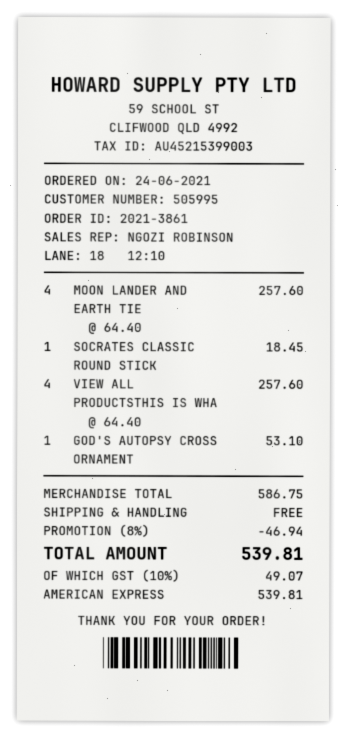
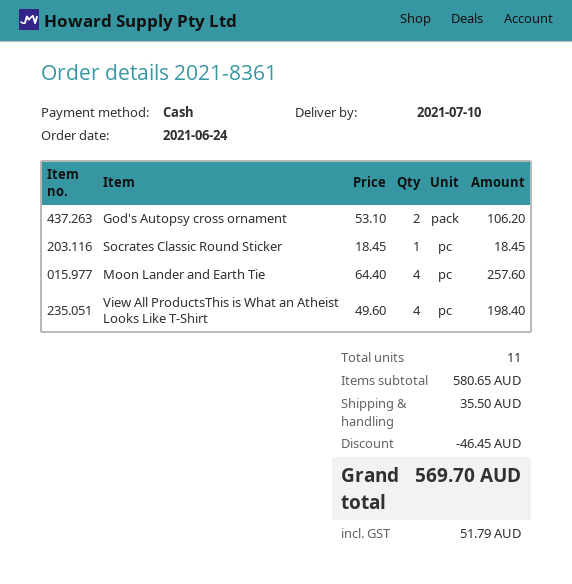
order number: 2021-3861 -> 2021-8361
payment method: American Express -> cash
VIEW ALL PRODUCTSTHIS IS WHA: 4 x 64.40 = 257.60 -> 4 x 49.60 = 198.40
GOD'S AUTOPSY CROSS ORNAMENT: 1 x 53.10 = 53.10 -> 2 x 53.10 = 106.20
subtotal: 586.75 -> 580.65
discount: 46.94 -> 46.45
shipping: 0.00 -> 35.50
tax: 49.07 -> 51.79
total: 539.81 -> 569.70

